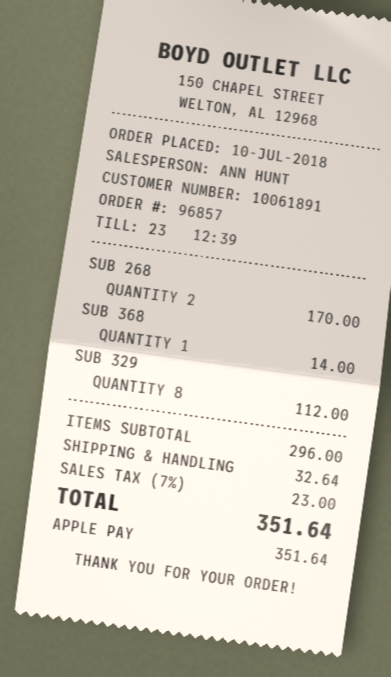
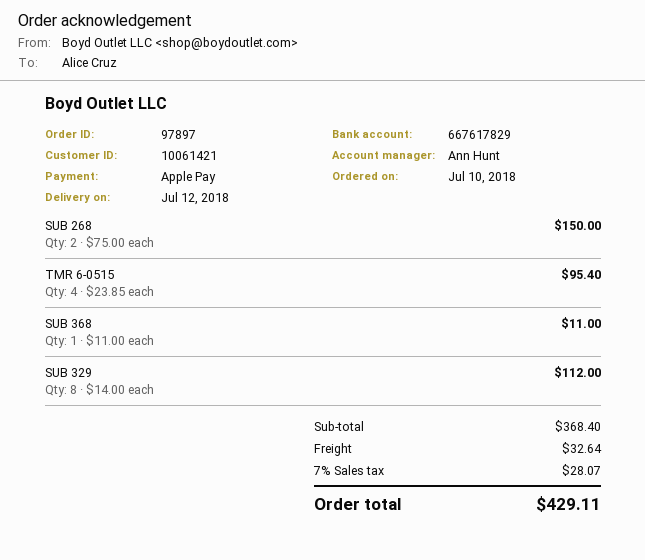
order number: 96857 -> 97897
customer number: 10061891 -> 10061421
SUB 268: 2 for 170.00 -> 2 for 150.00
SUB 368: 1 for 14.00 -> 1 for 11.00
TMR 6-0515: none -> 4 for 95.40
subtotal: 296.00 -> 368.40
tax: 7% = 23.00 -> 7% = 28.07
total: 351.64 -> 429.11

